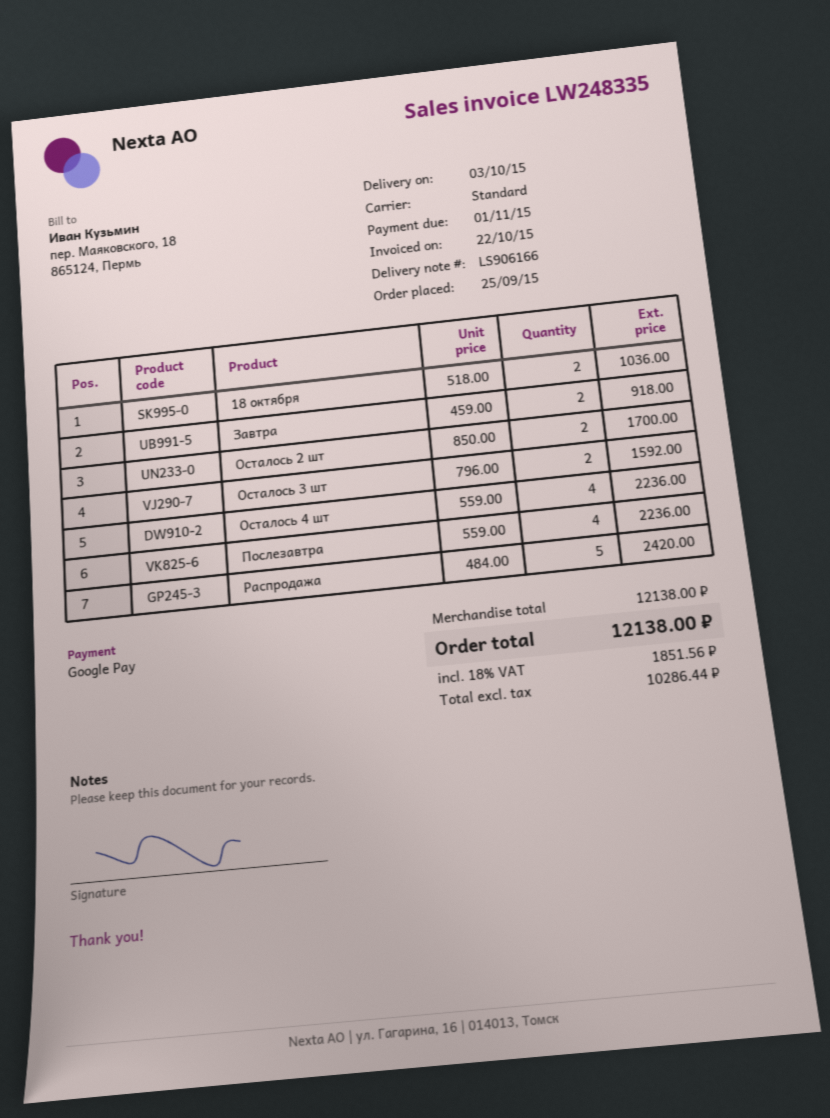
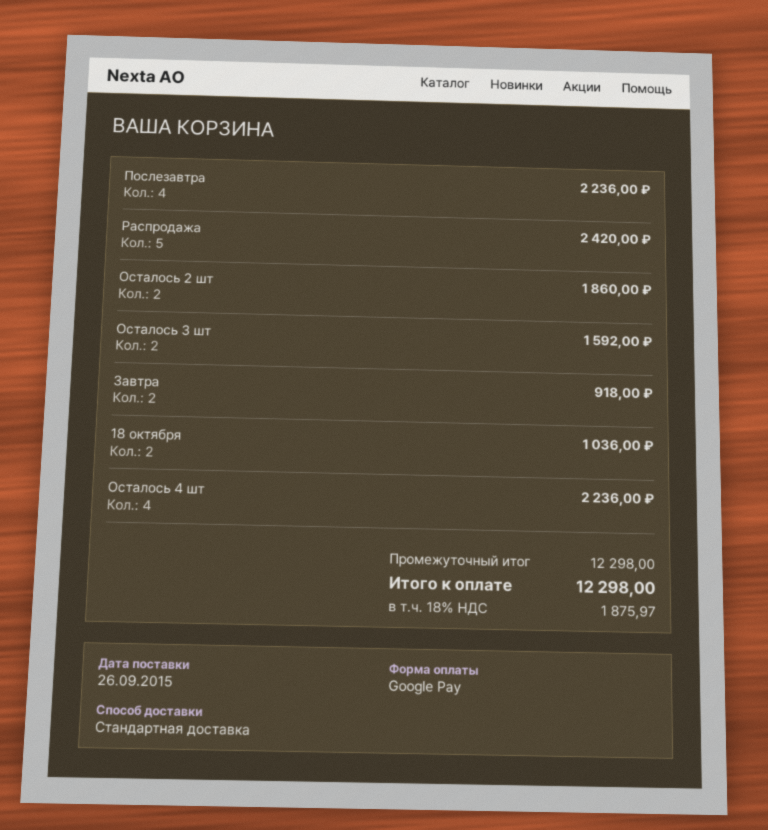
delivery date: 2015-10-03 -> 2015-09-26
Осталось 2 шт: 2 for 1700.00 -> 2 for 1860.00
subtotal: 12138.00 -> 12298.00
tax: 18% = 1851.56 -> 18% = 1875.97
total: 12138.00 -> 12298.00

